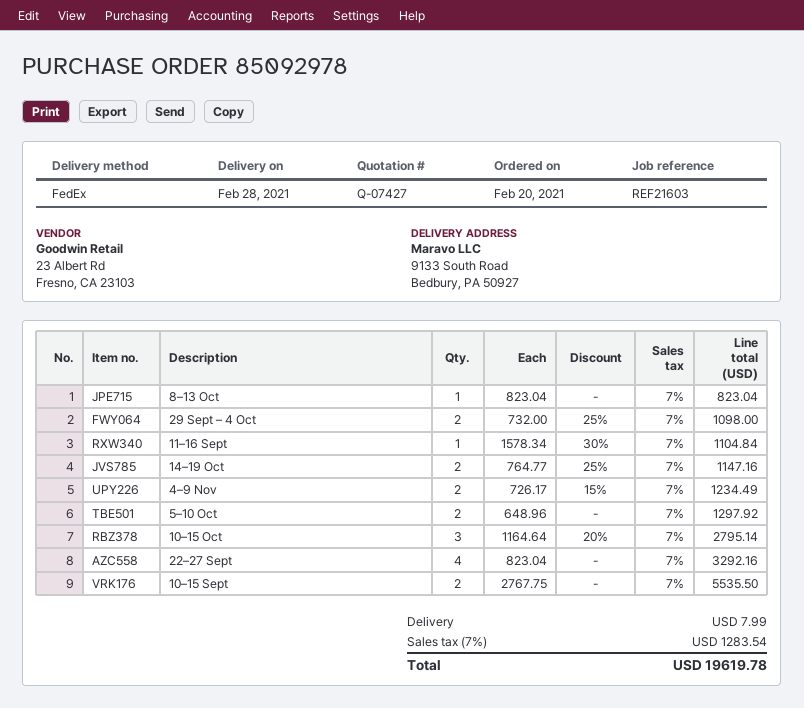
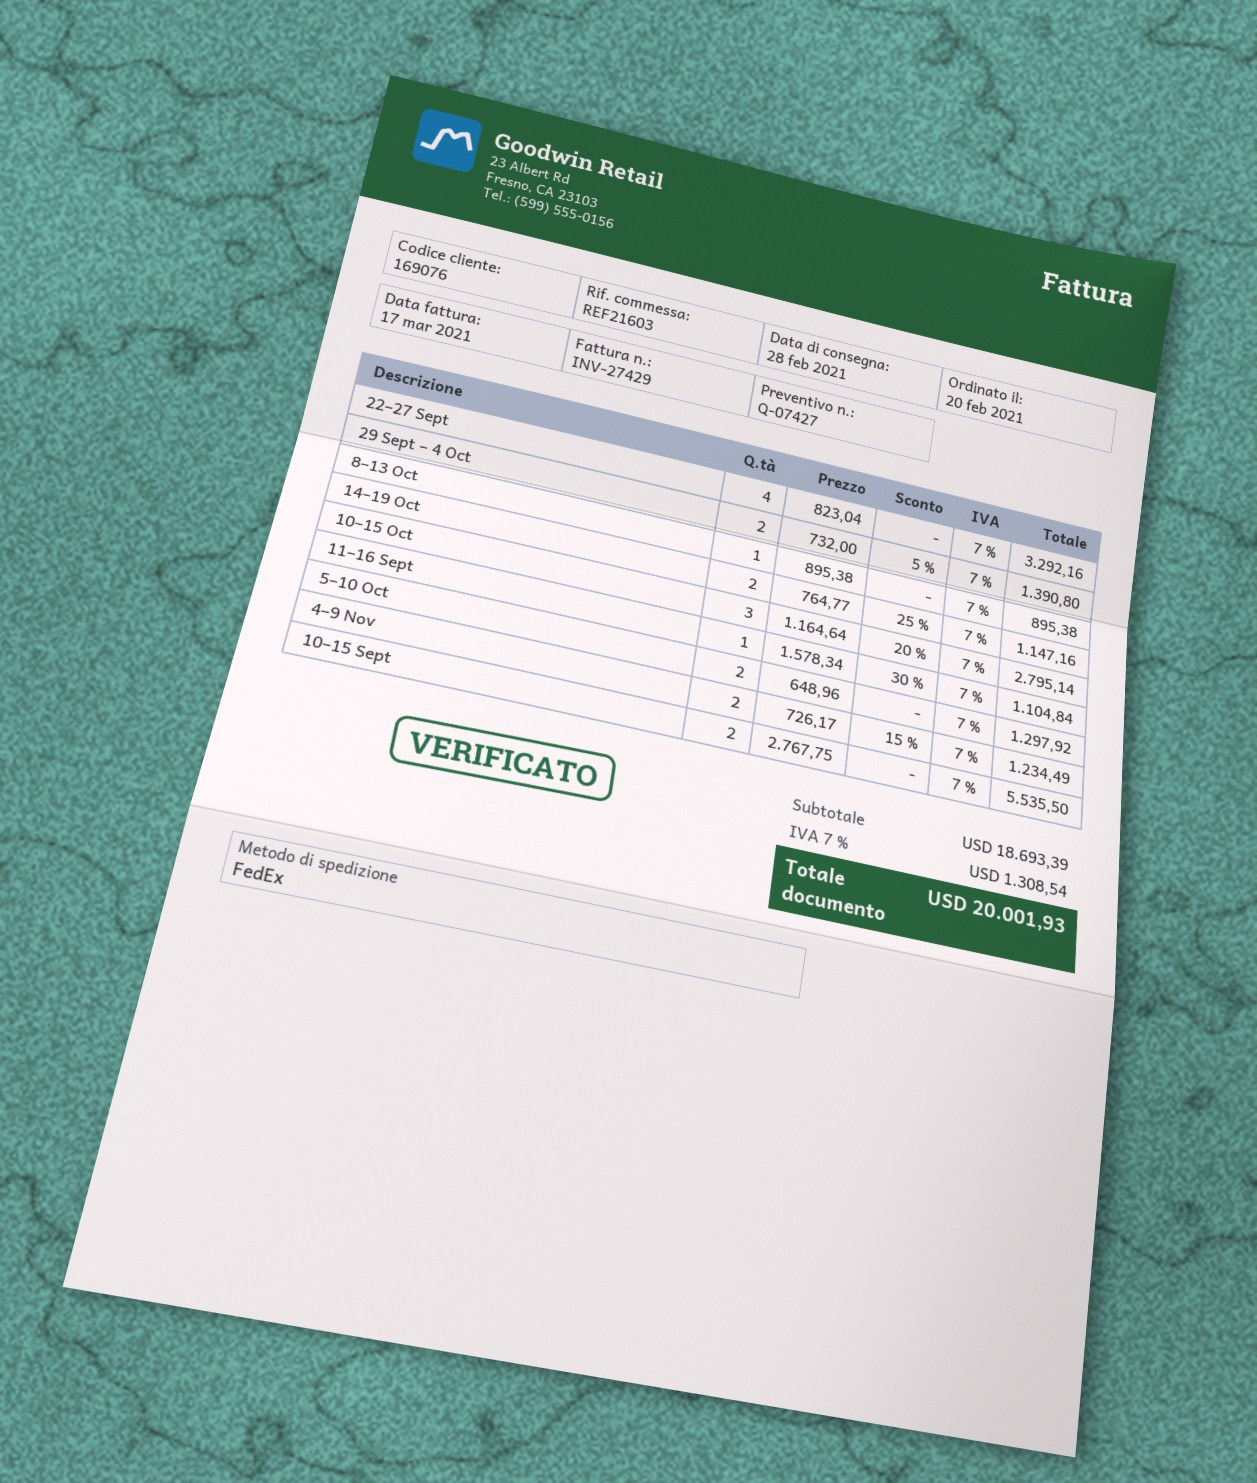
8–13 Oct: 1 x 823.04 = 823.04 -> 1 x 895.38 = 895.38
29 Sept – 4 Oct: 2 x 732.00 - 25% = 1098.00 -> 2 x 732.00 - 5% = 1390.80
shipping: 7.99 -> none
tax: 7% = 1283.54 -> 7% = 1308.54
total: 19619.78 -> 20001.93

